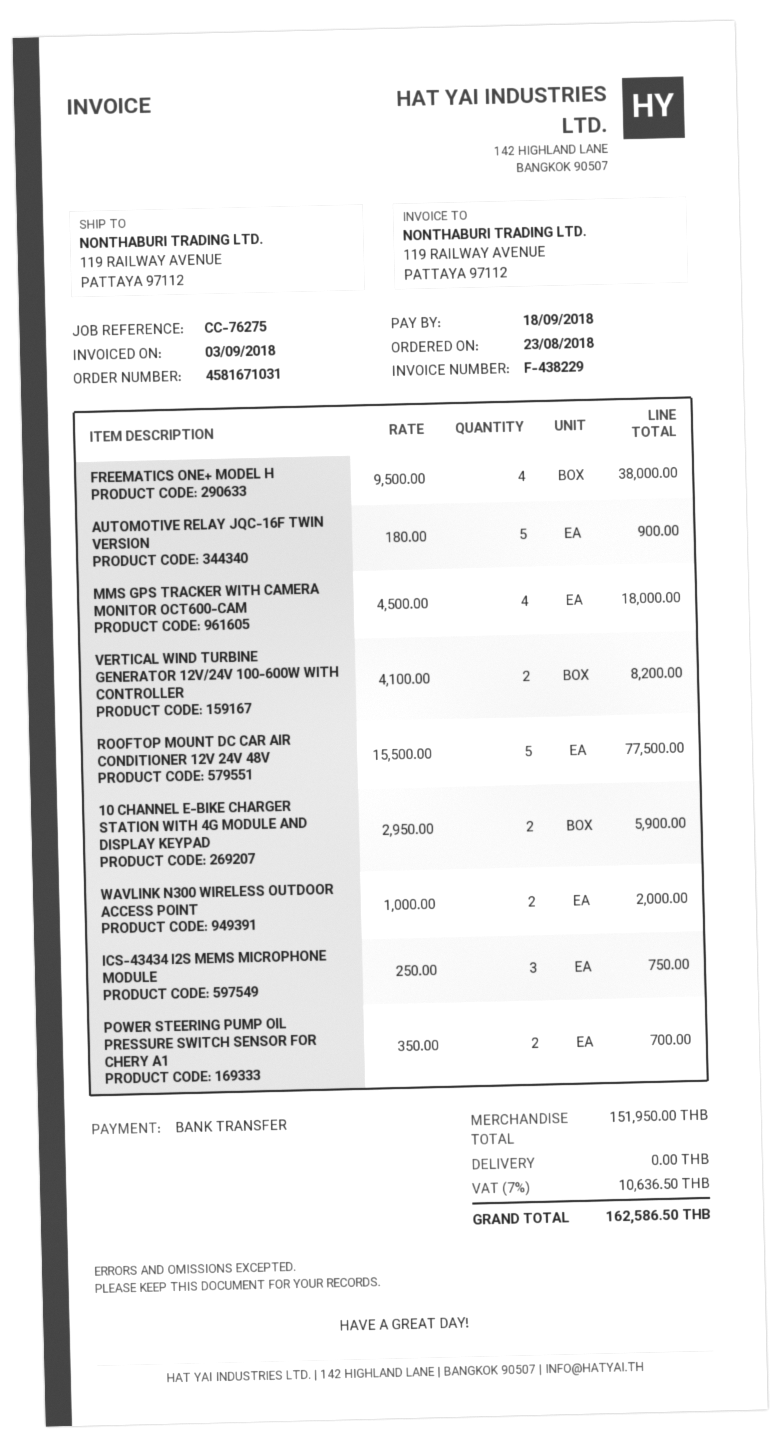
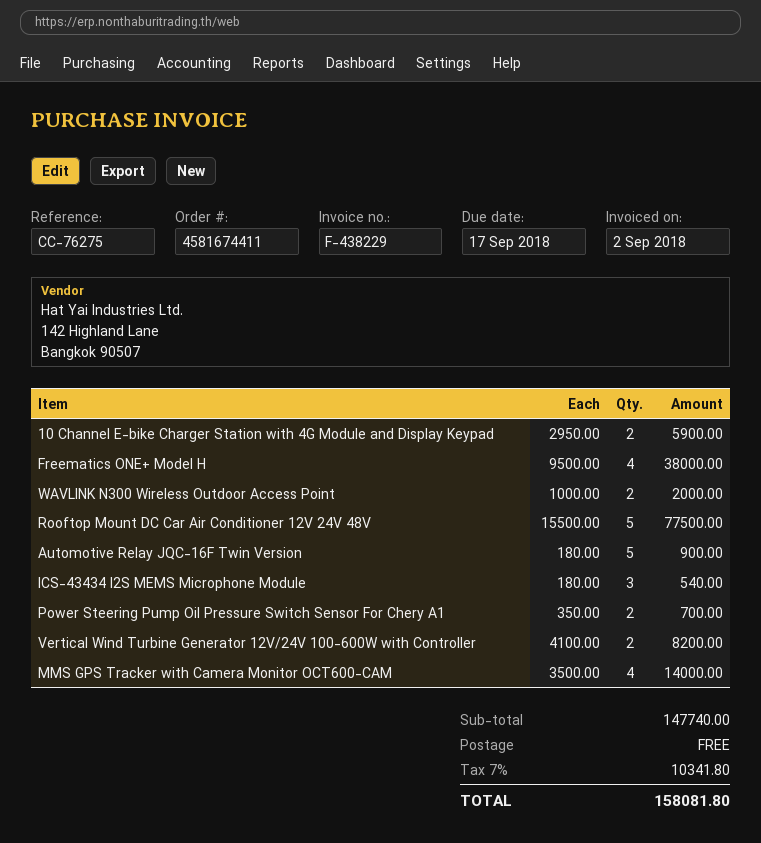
order number: 4581671031 -> 4581674411
invoice date: 2018-09-03 -> 2018-09-02
due date: 2018-09-18 -> 2018-09-17
MMS GPS TRACKER WITH CAMERA MONITOR OCT600-CAM: 4 x 4500.00 = 18000.00 -> 4 x 3500.00 = 14000.00
ICS-43434 I2S MEMS MICROPHONE MODULE: 3 x 250.00 = 750.00 -> 3 x 180.00 = 540.00
subtotal: 151950.00 -> 147740.00
tax: 7% = 10636.50 -> 7% = 10341.80
total: 162586.50 -> 158081.80

